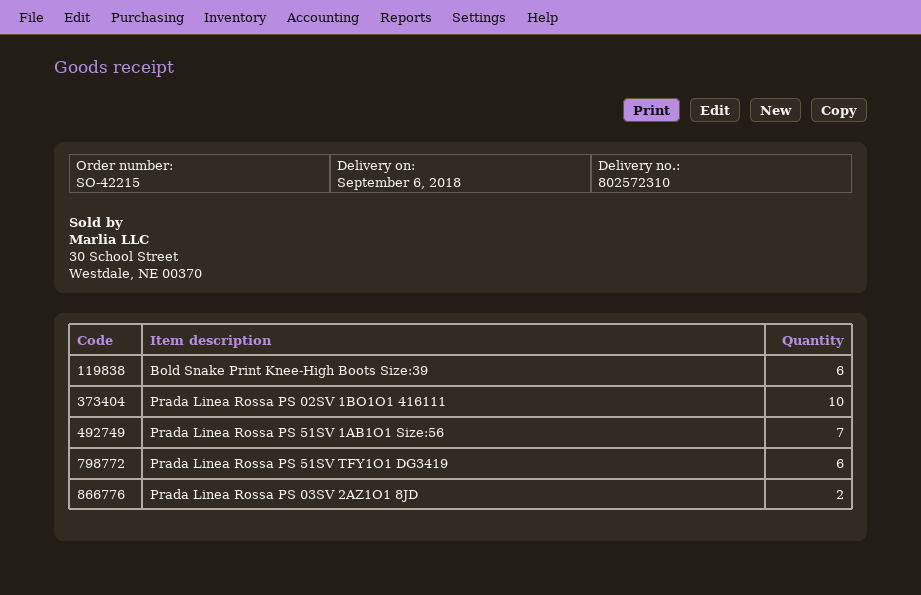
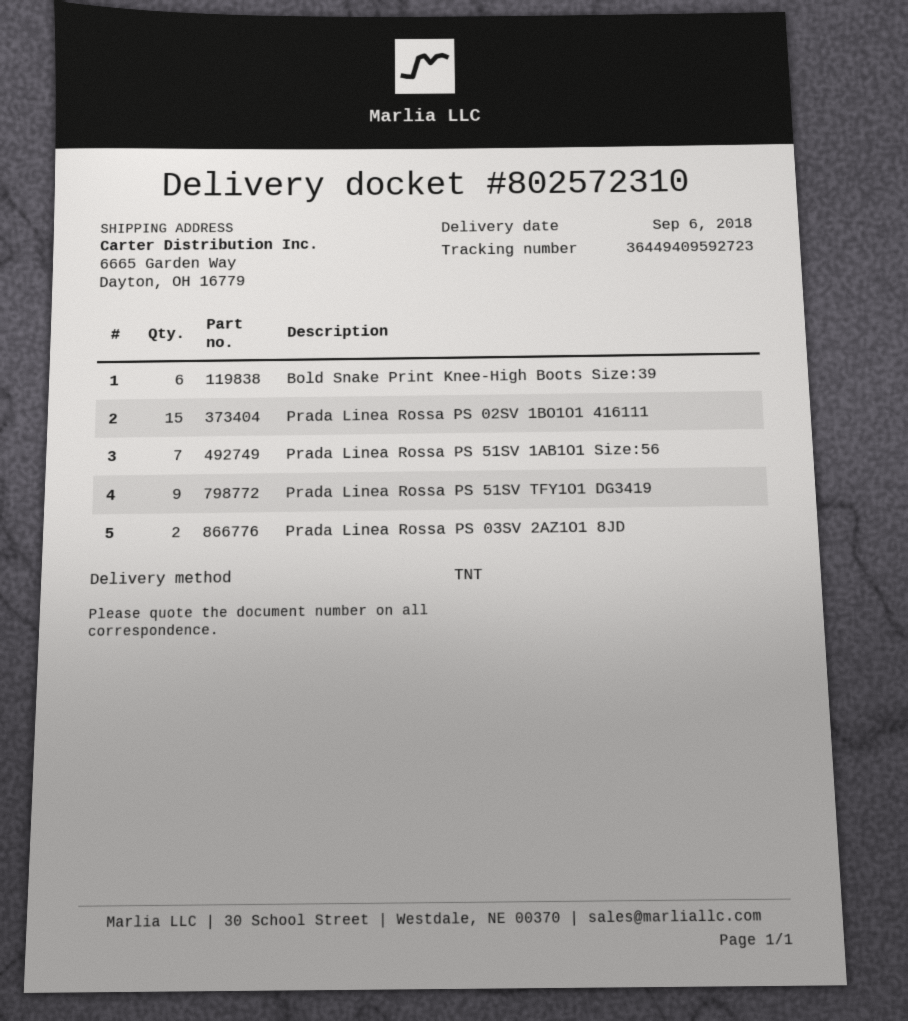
Prada Linea Rossa PS 02SV 1BO1O1 416111: 10 -> 15
Prada Linea Rossa PS 51SV TFY1O1 DG3419: 6 -> 9

